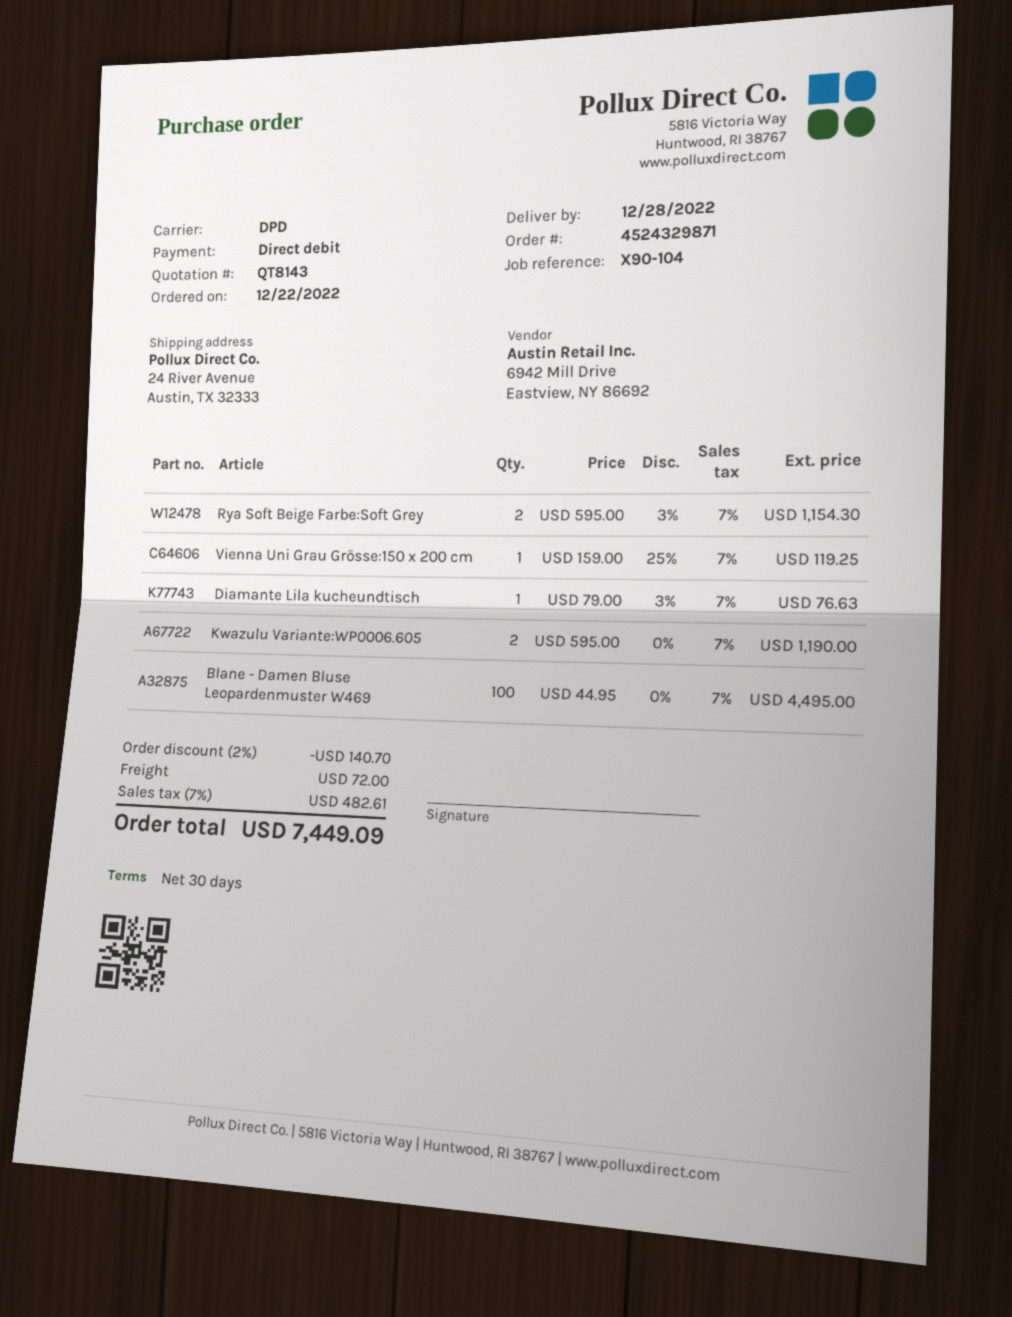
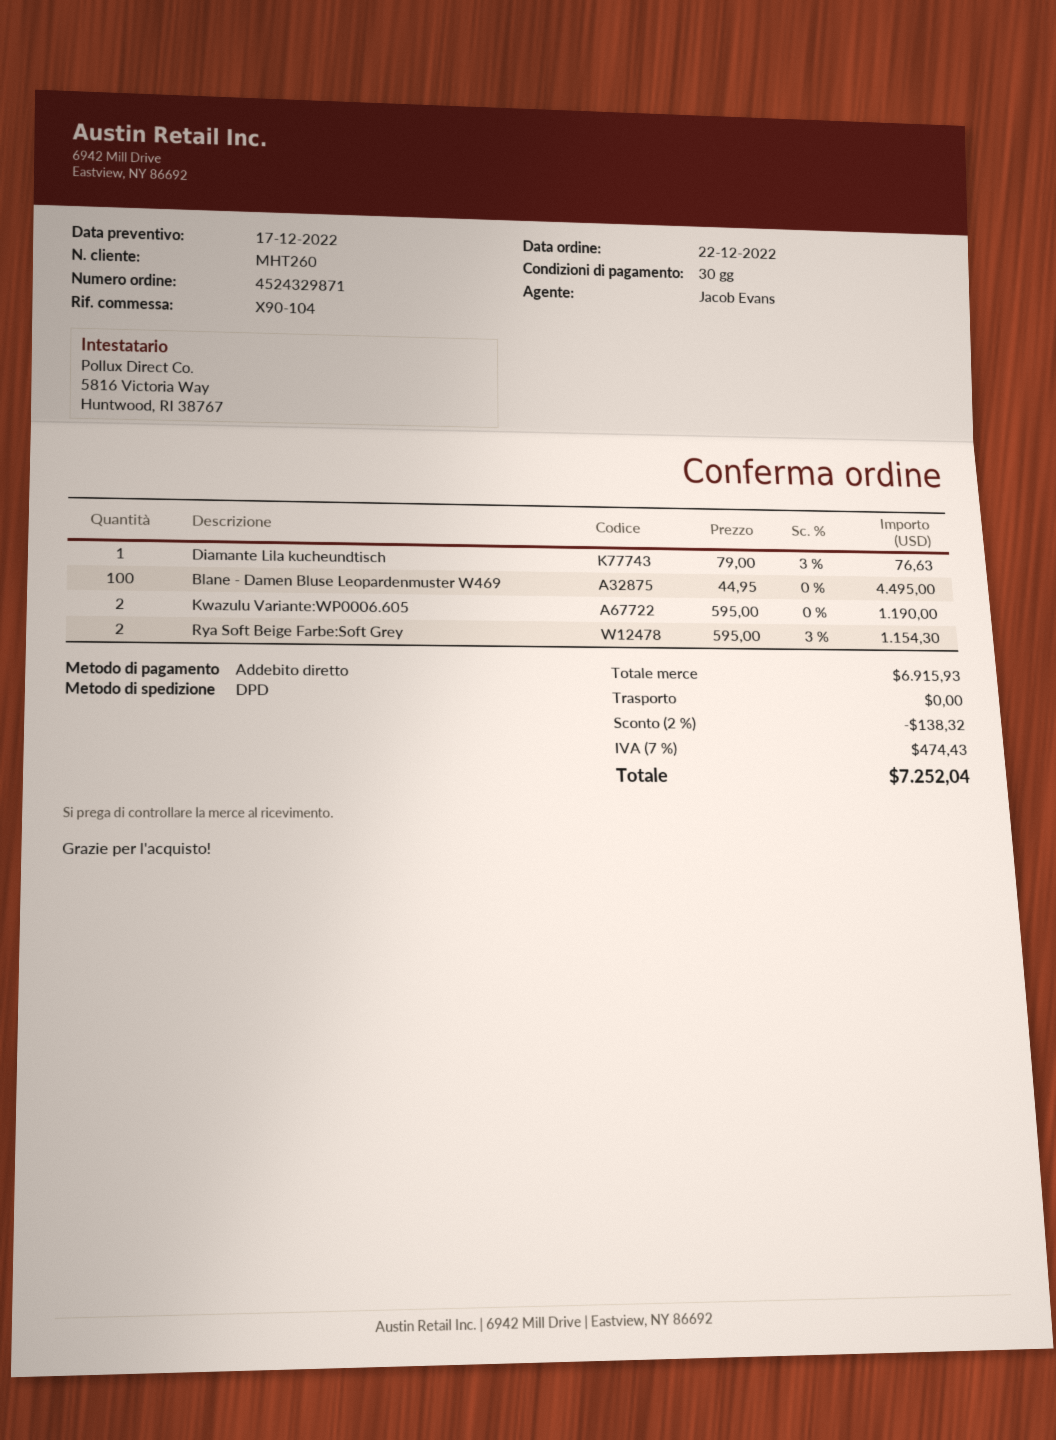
Vienna Uni Grau Grösse:150 x 200 cm: 1 x 159.00 - 25% = 119.25 -> none
discount: 2% = 140.70 -> 2% = 138.32
shipping: 72.00 -> 0.00
tax: 7% = 482.61 -> 7% = 474.43
total: 7449.09 -> 7252.04

